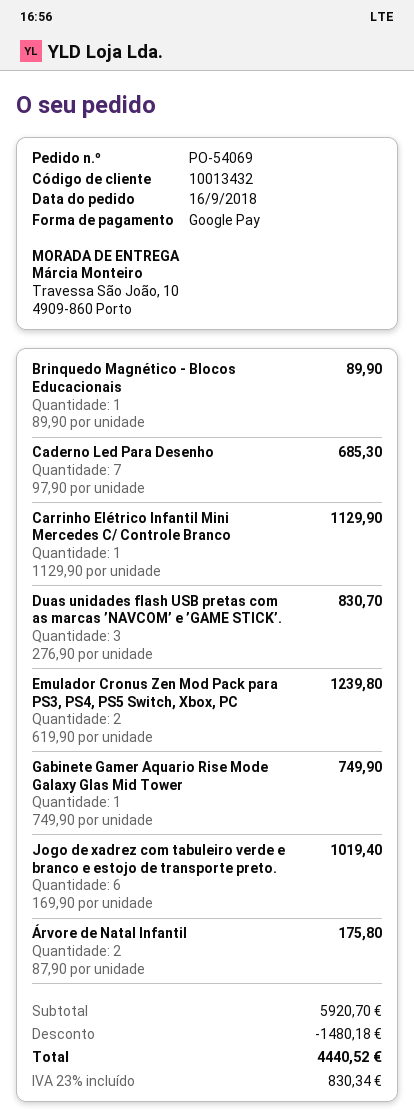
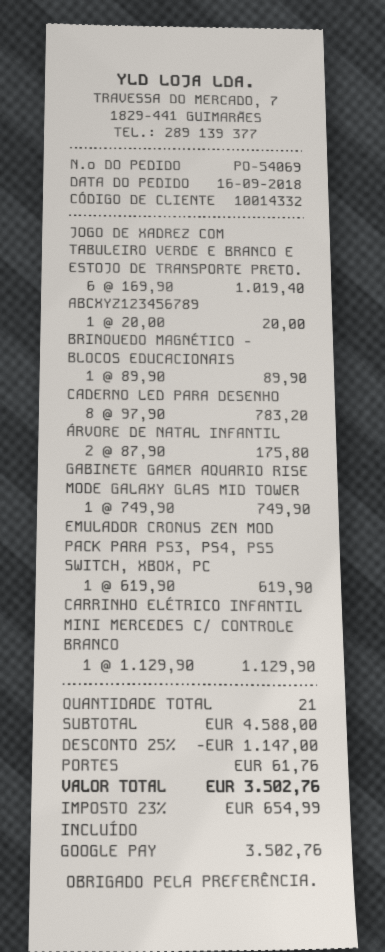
customer number: 10013432 -> 10014332
Caderno Led Para Desenho: 7 x 97.90 = 685.30 -> 8 x 97.90 = 783.20
Duas unidades flash USB pretas com as marcas ’NAVCOM’ e ’GAME STICK’.: 3 x 276.90 = 830.70 -> none
Emulador Cronus Zen Mod Pack para PS3, PS4, PS5 Switch, Xbox, PC: 2 x 619.90 = 1239.80 -> 1 x 619.90 = 619.90
ABCXYZ123456789: none -> 1 x 20.00 = 20.00
subtotal: 5920.70 -> 4588.00
discount: 1480.18 -> 1147.00
shipping: none -> 61.76
tax: 23% = 830.34 -> 23% = 654.99
total: 4440.52 -> 3502.76

